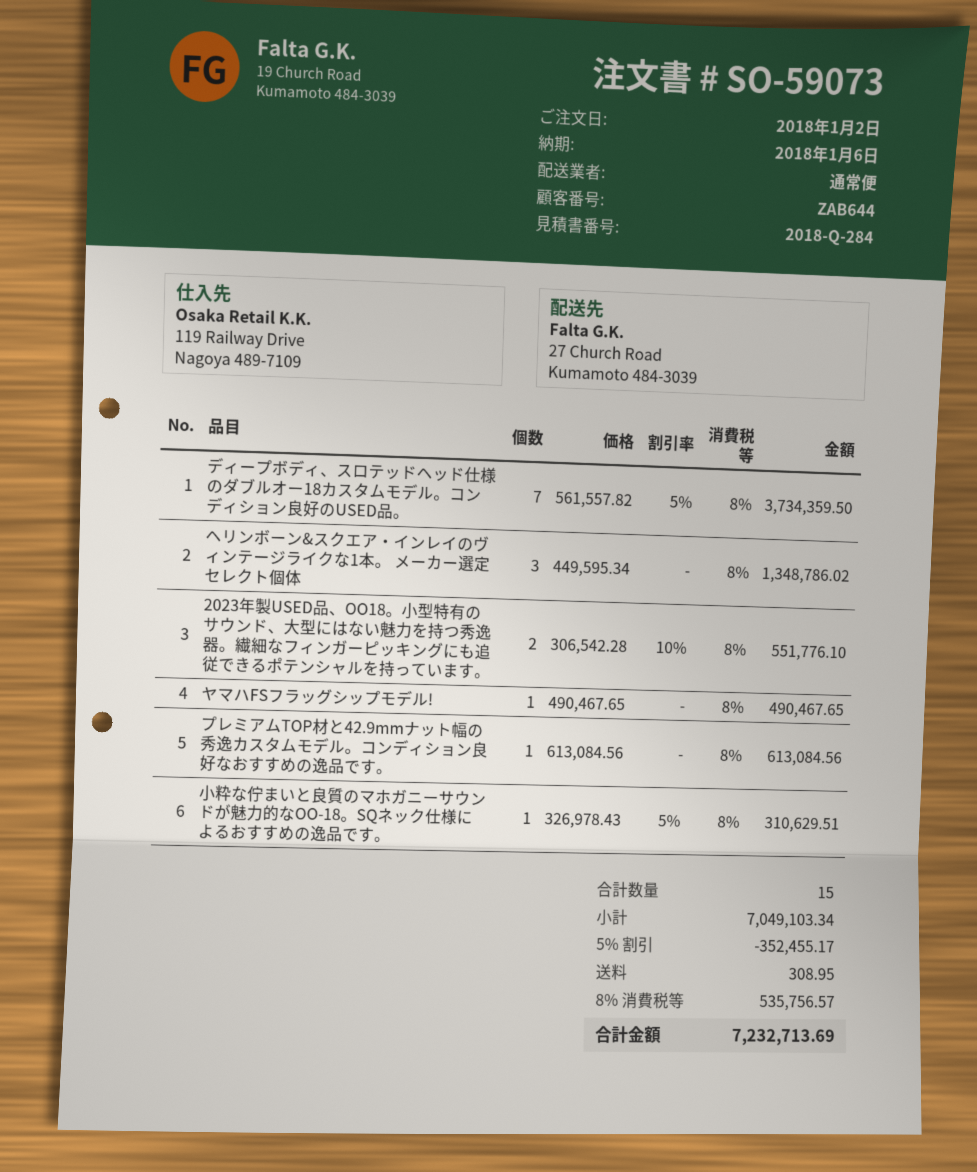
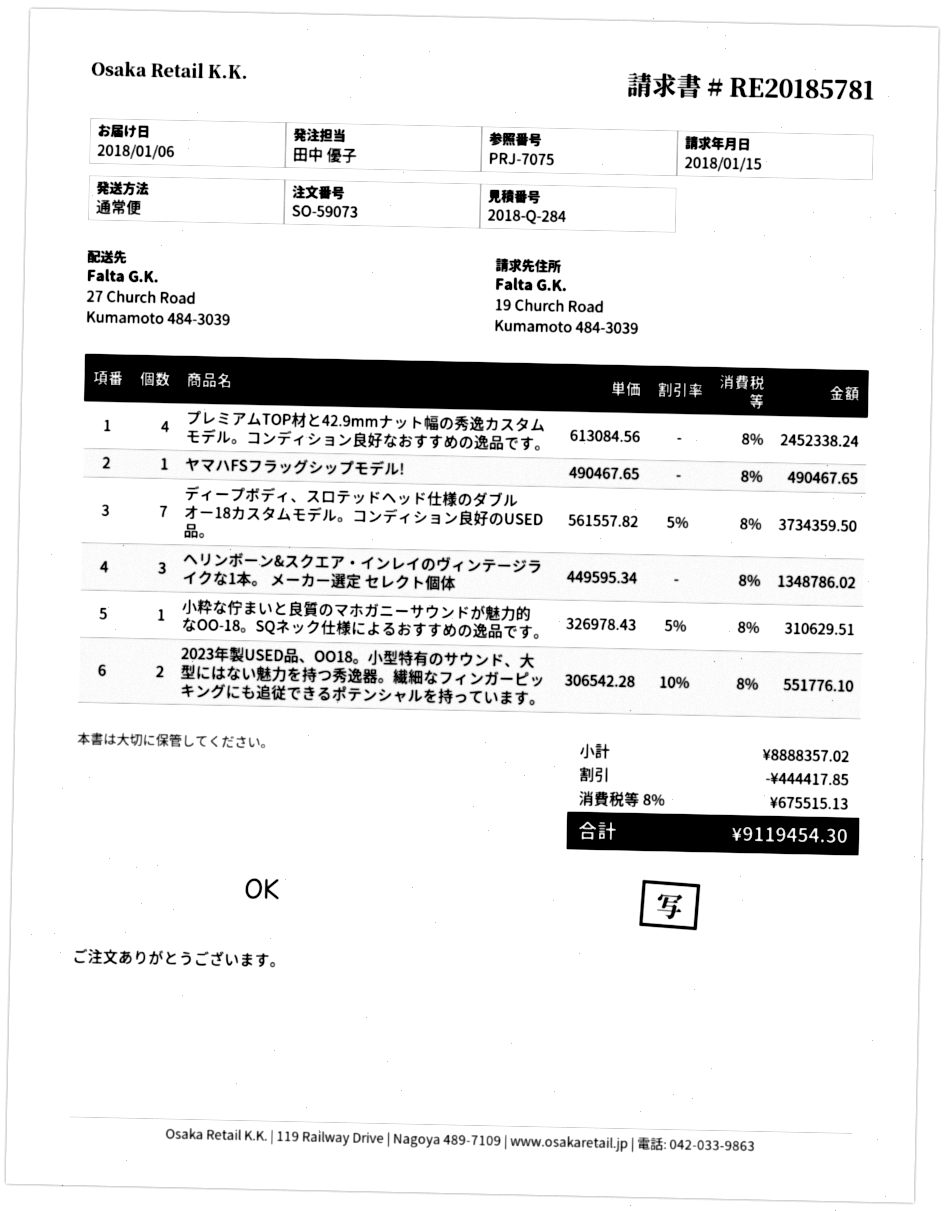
プレミアムTOP材と42.9mmナット幅の秀逸カスタムモデル。コンディション良好なおすすめの逸品です。: 1 x 613084.56 = 613084.56 -> 4 x 613084.56 = 2452338.24
subtotal: 7049103.34 -> 8888357.02
discount: 352455.17 -> 444417.85
shipping: 308.95 -> none
tax: 8% = 535756.57 -> 8% = 675515.13
total: 7232713.69 -> 9119454.30

